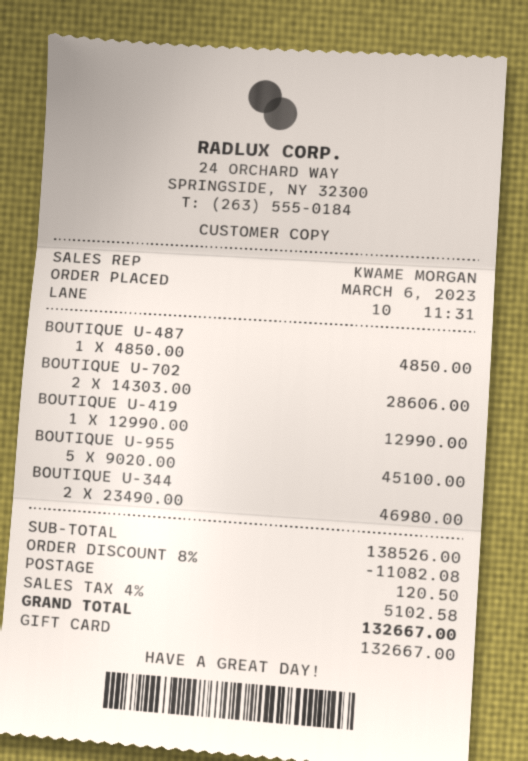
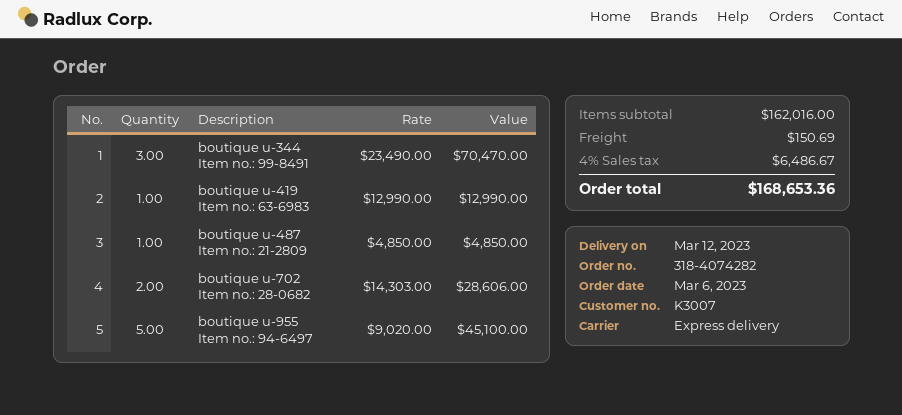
BOUTIQUE U-344: 2 x 23490.00 = 46980.00 -> 3 x 23490.00 = 70470.00
subtotal: 138526.00 -> 162016.00
discount: 8% = 11082.08 -> none
shipping: 120.50 -> 150.69
tax: 4% = 5102.58 -> 4% = 6486.67
total: 132667.00 -> 168653.36

